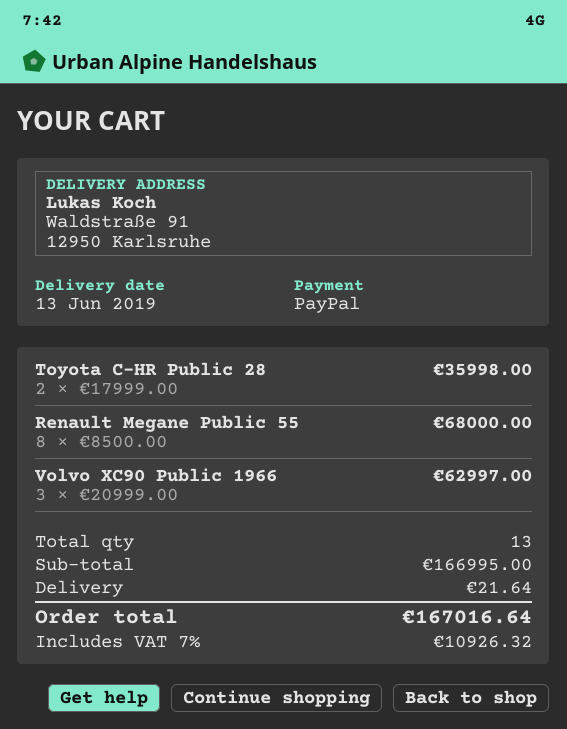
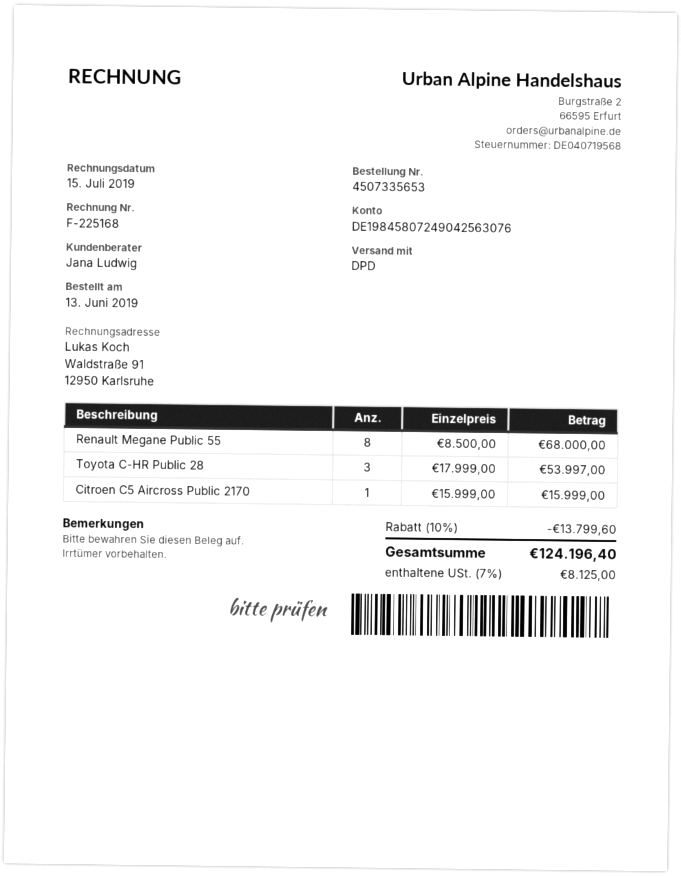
Toyota C-HR Public 28: 2 x 17999.00 = 35998.00 -> 3 x 17999.00 = 53997.00
Volvo XC90 Public 1966: 3 x 20999.00 = 62997.00 -> none
Citroen C5 Aircross Public 2170: none -> 1 x 15999.00 = 15999.00
discount: none -> 10% = 13799.60
shipping: 21.64 -> none
tax: 7% = 10926.32 -> 7% = 8125.00
total: 167016.64 -> 124196.40

